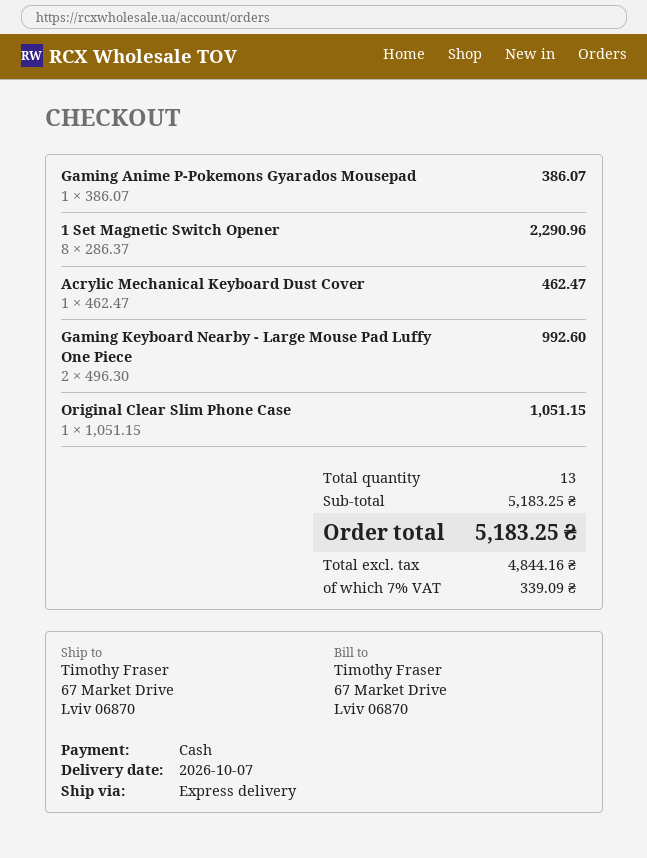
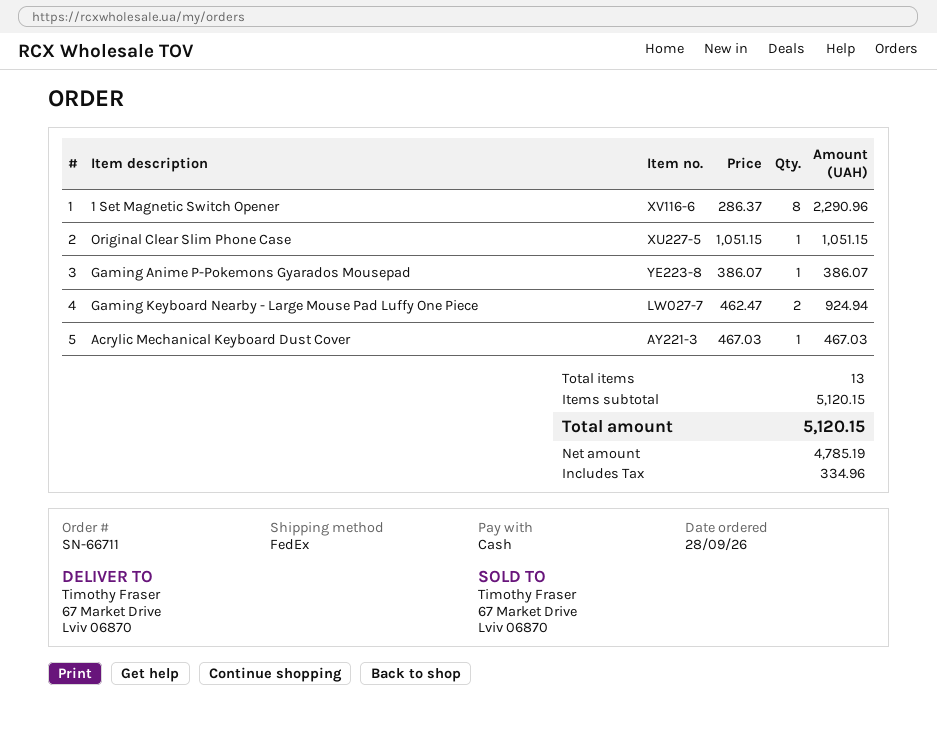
shipping method: express -> FedEx
Acrylic Mechanical Keyboard Dust Cover: 1 x 462.47 = 462.47 -> 1 x 467.03 = 467.03
Gaming Keyboard Nearby - Large Mouse Pad Luffy One Piece: 2 x 496.30 = 992.60 -> 2 x 462.47 = 924.94
subtotal: 5183.25 -> 5120.15
net: 4844.16 -> 4785.19
tax: 339.09 -> 334.96
total: 5183.25 -> 5120.15

